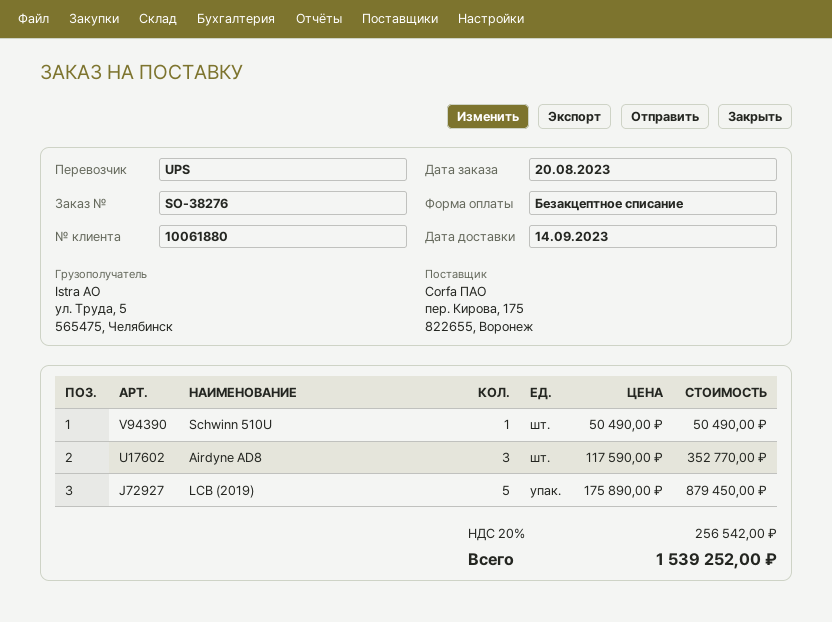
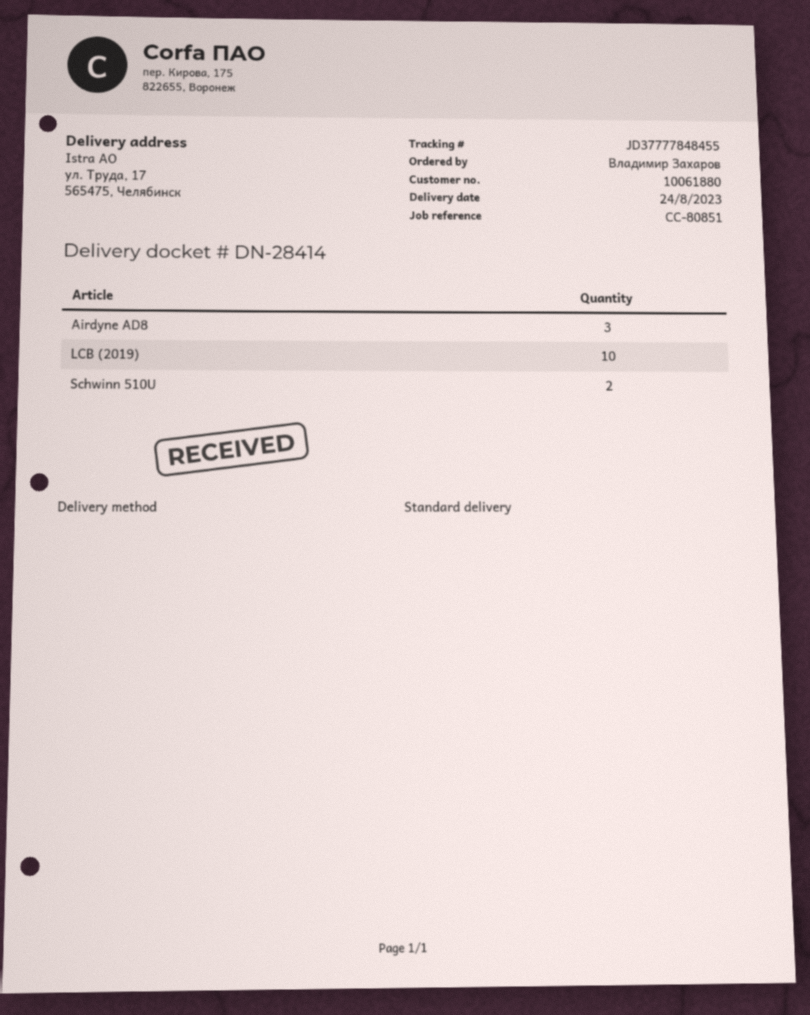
delivery date: 2023-09-14 -> 2023-08-24
shipping method: UPS -> standard
ship to: ул. Труда, 5, 565475, Челябинск -> ул. Труда, 17, 565475, Челябинск
Schwinn 510U: 1 -> 2
LCB (2019): 5 -> 10

